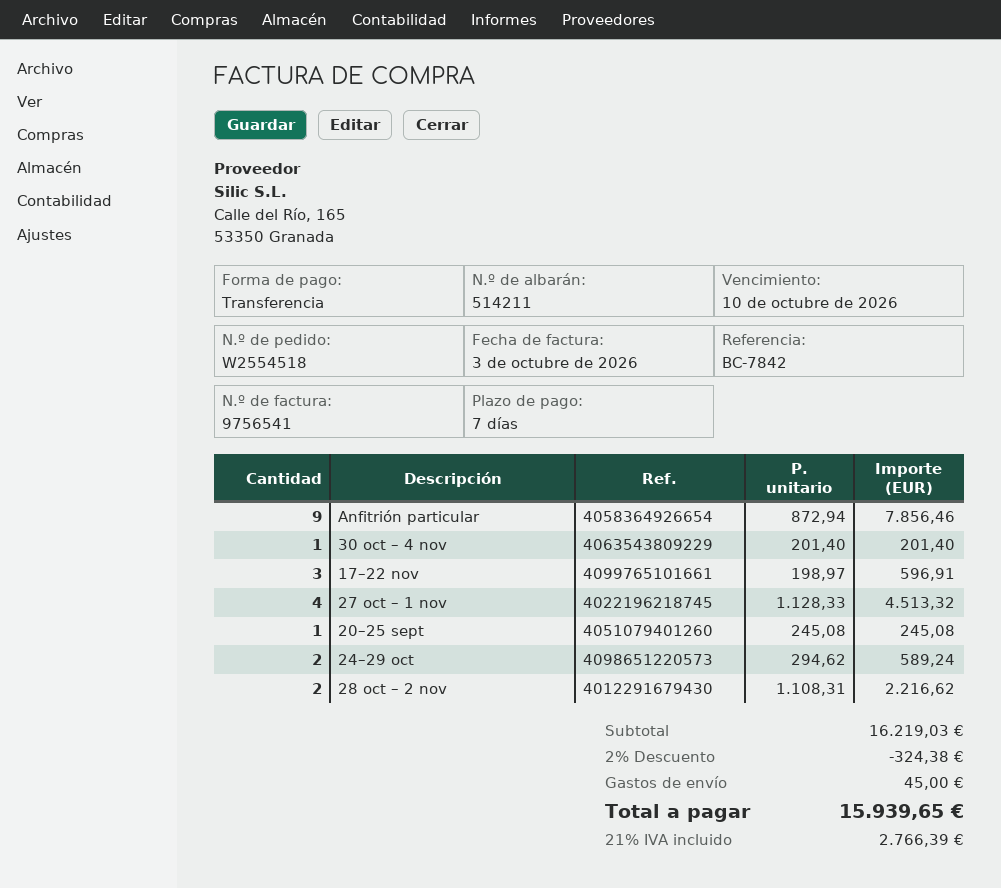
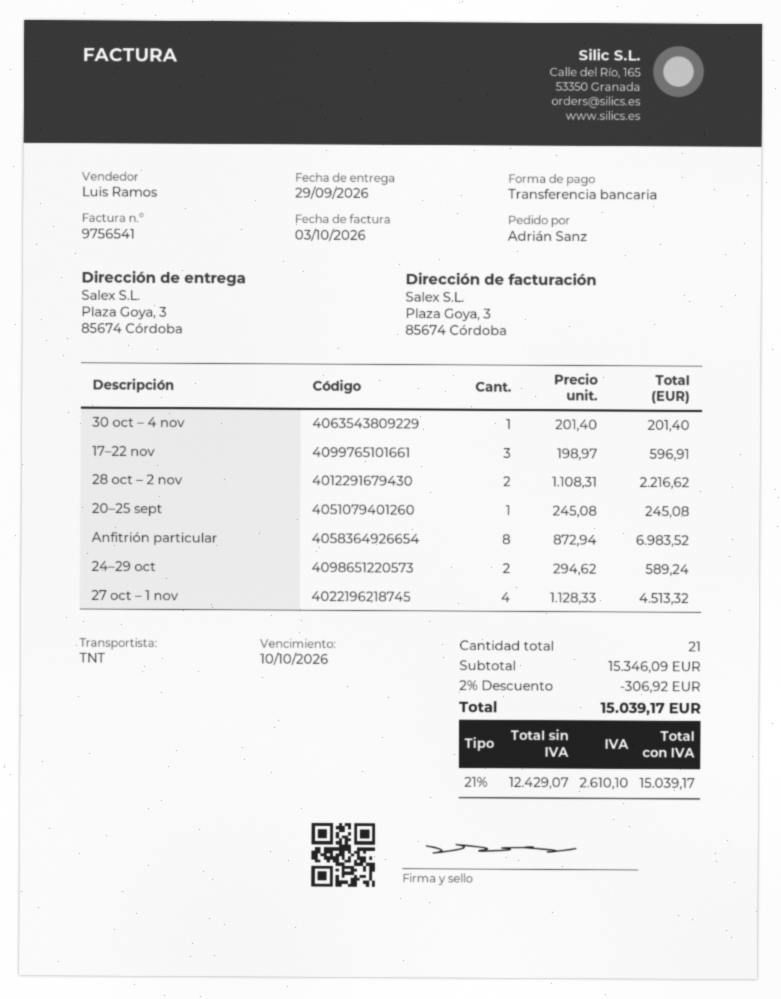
Anfitrión particular: 9 x 872.94 = 7856.46 -> 8 x 872.94 = 6983.52
subtotal: 16219.03 -> 15346.09
discount: 2% = 324.38 -> 2% = 306.92
shipping: 45.00 -> none
tax: 21% = 2766.39 -> 21% = 2610.10
total: 15939.65 -> 15039.17

